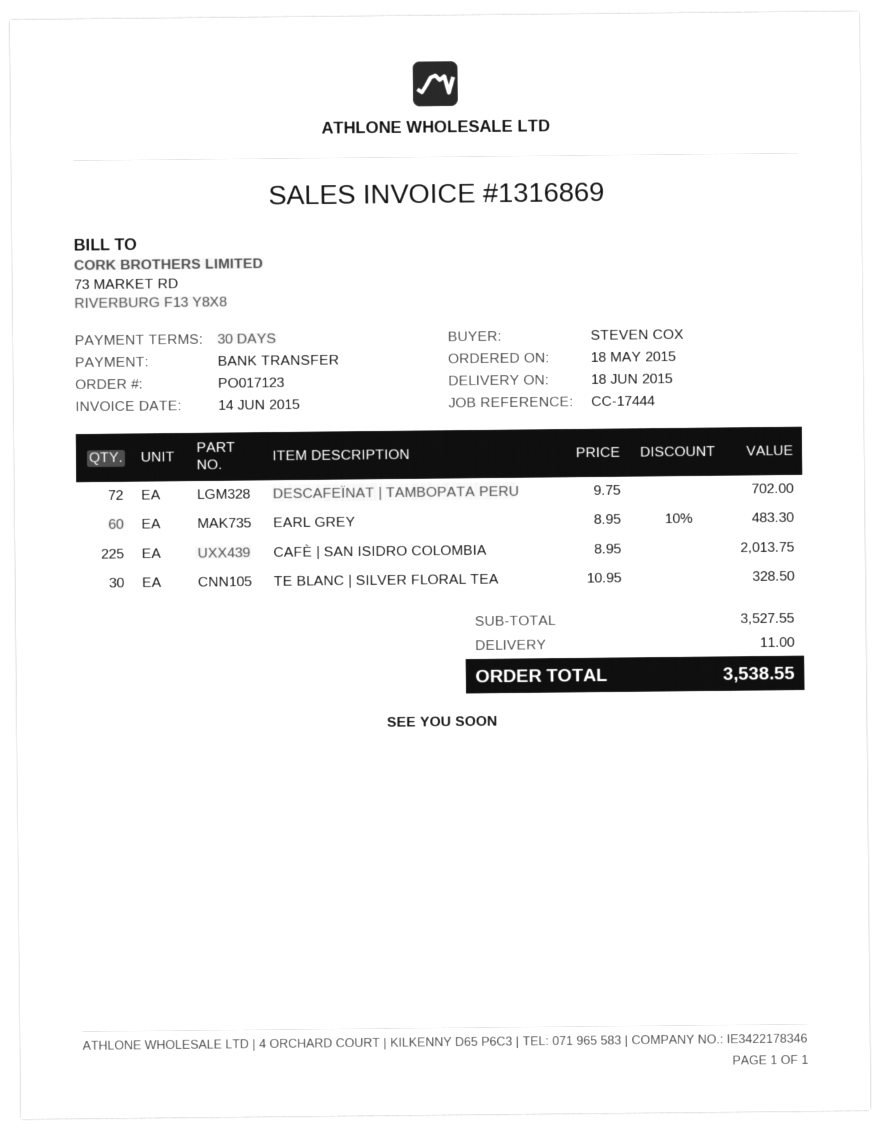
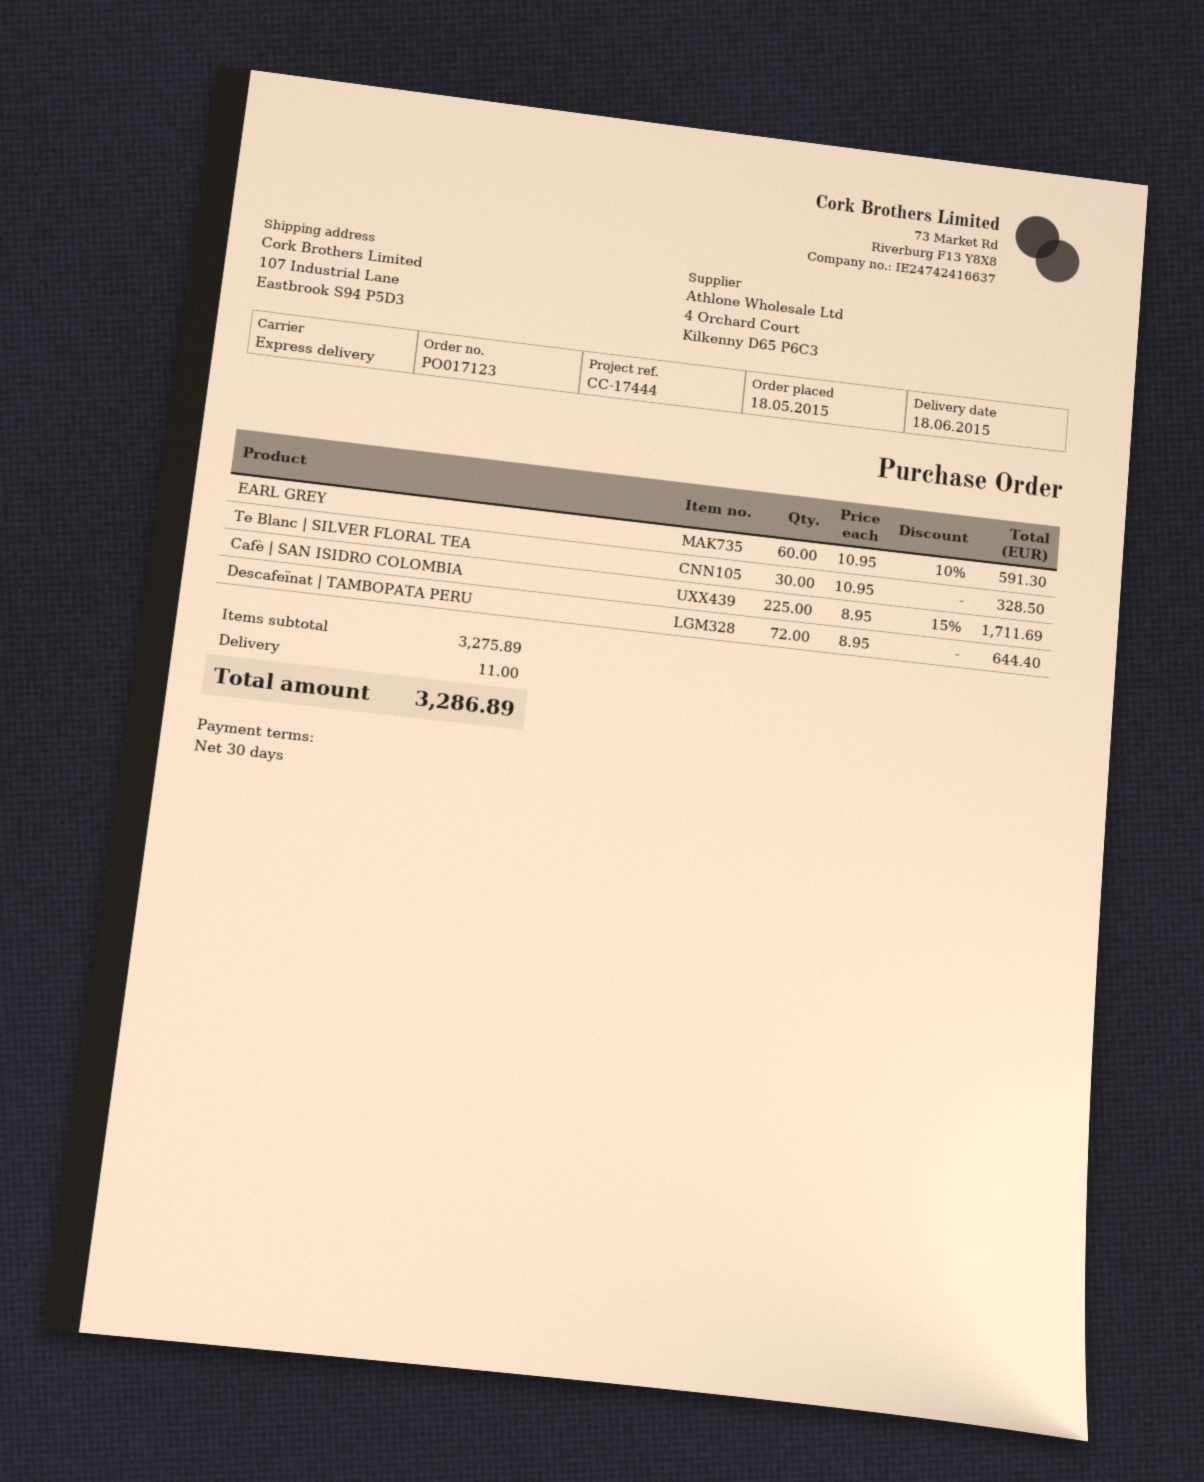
DESCAFEÏNAT | TAMBOPATA PERU: 72 x 9.75 = 702.00 -> 72 x 8.95 = 644.40
EARL GREY: 60 x 8.95 - 10% = 483.30 -> 60 x 10.95 - 10% = 591.30
CAFÈ | SAN ISIDRO COLOMBIA: 225 x 8.95 = 2013.75 -> 225 x 8.95 - 15% = 1711.69
subtotal: 3527.55 -> 3275.89
total: 3538.55 -> 3286.89

